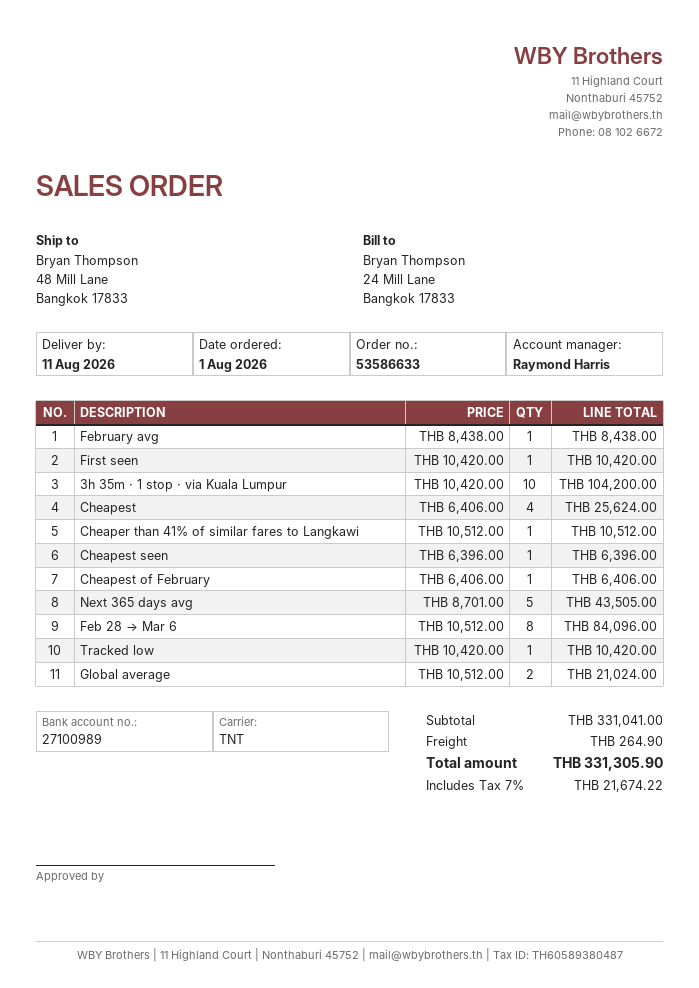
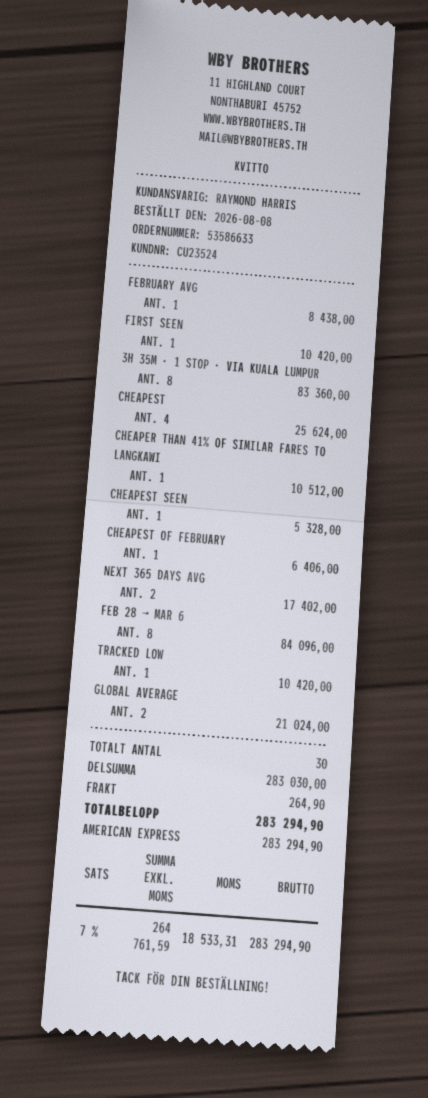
order date: 2026-08-01 -> 2026-08-08
3h 35m · 1 stop · via Kuala Lumpur: 10 for 104200.00 -> 8 for 83360.00
Cheapest seen: 1 for 6396.00 -> 1 for 5328.00
Next 365 days avg: 5 for 43505.00 -> 2 for 17402.00
subtotal: 331041.00 -> 283030.00
tax: 7% = 21674.22 -> 7% = 18533.31
total: 331305.90 -> 283294.90

